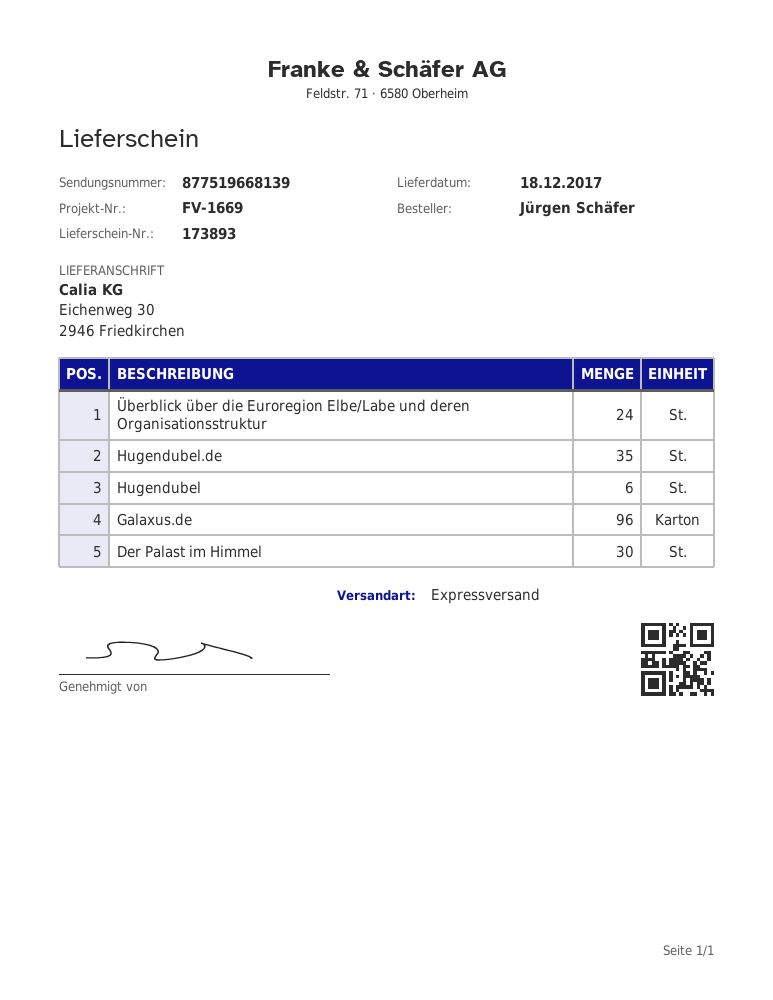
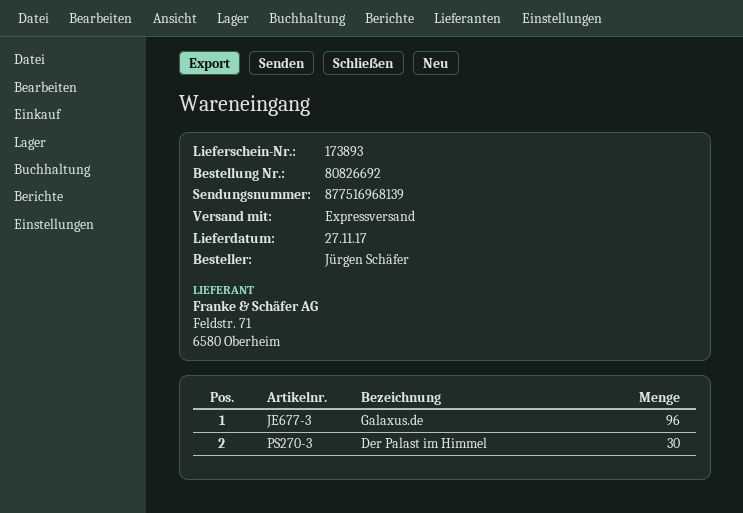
delivery date: 2017-12-18 -> 2017-11-27
tracking number: 877519668139 -> 877516968139
Überblick über die Euroregion Elbe/Labe und deren Organisationsstruktur: 24 -> none
Hugendubel.de: 35 -> none
Hugendubel: 6 -> none

